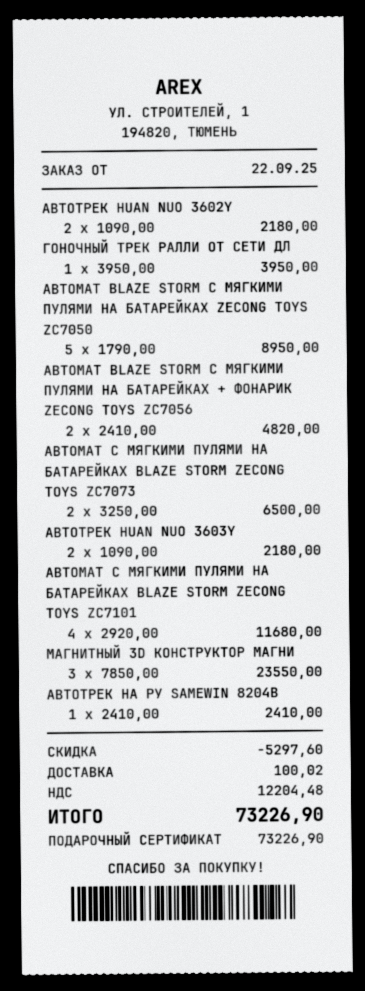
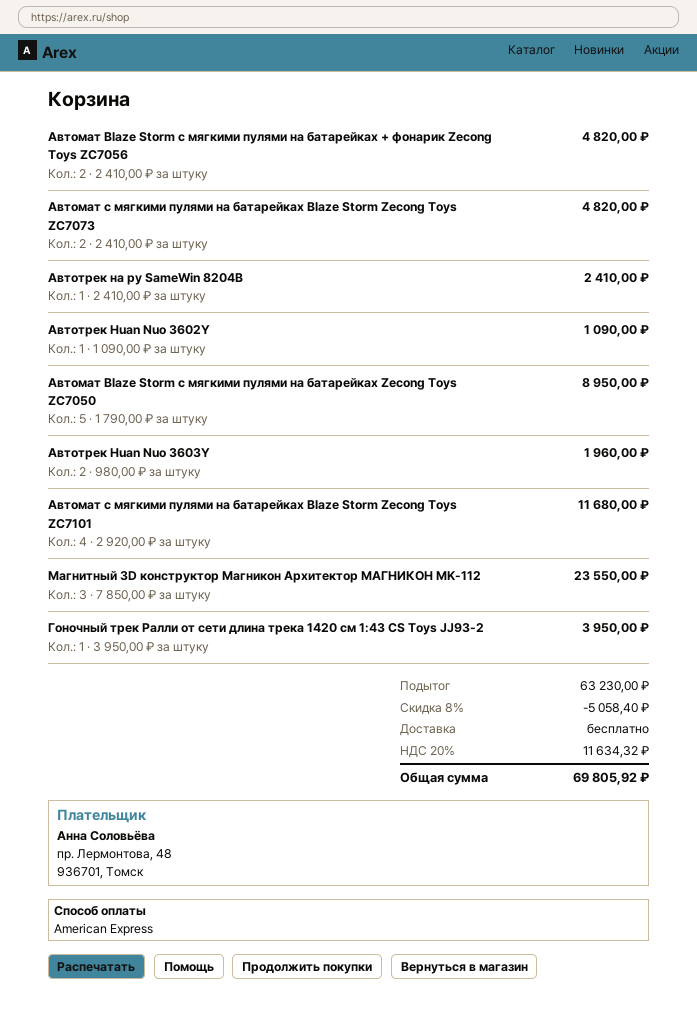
payment method: gift card -> American Express
АВТОТРЕК HUAN NUO 3602Y: 2 x 1090.00 = 2180.00 -> 1 x 1090.00 = 1090.00
АВТОМАТ С МЯГКИМИ ПУЛЯМИ НА БАТАРЕЙКАХ BLAZE STORM ZECONG TOYS ZC7073: 2 x 3250.00 = 6500.00 -> 2 x 2410.00 = 4820.00
АВТОТРЕК HUAN NUO 3603Y: 2 x 1090.00 = 2180.00 -> 2 x 980.00 = 1960.00
discount: 5297.60 -> 5058.40
shipping: 100.02 -> 0.00
tax: 12204.48 -> 11634.32
total: 73226.90 -> 69805.92

